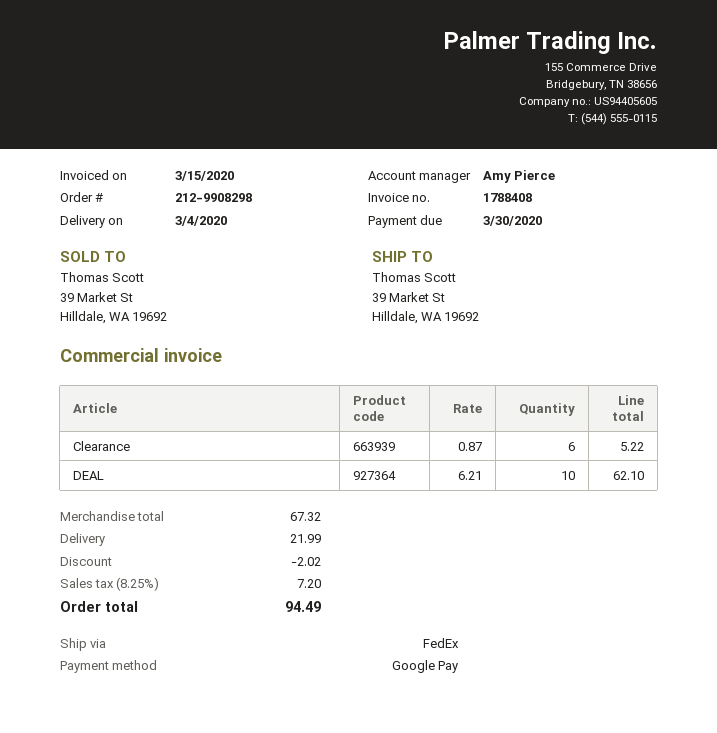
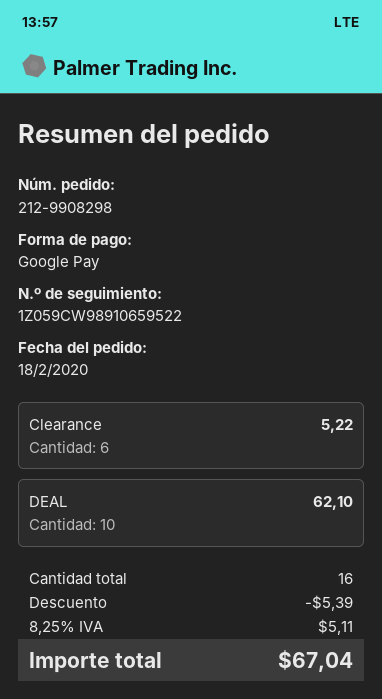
discount: 2.02 -> 5.39
shipping: 21.99 -> none
tax: 8.25% = 7.20 -> 8.25% = 5.11
total: 94.49 -> 67.04

